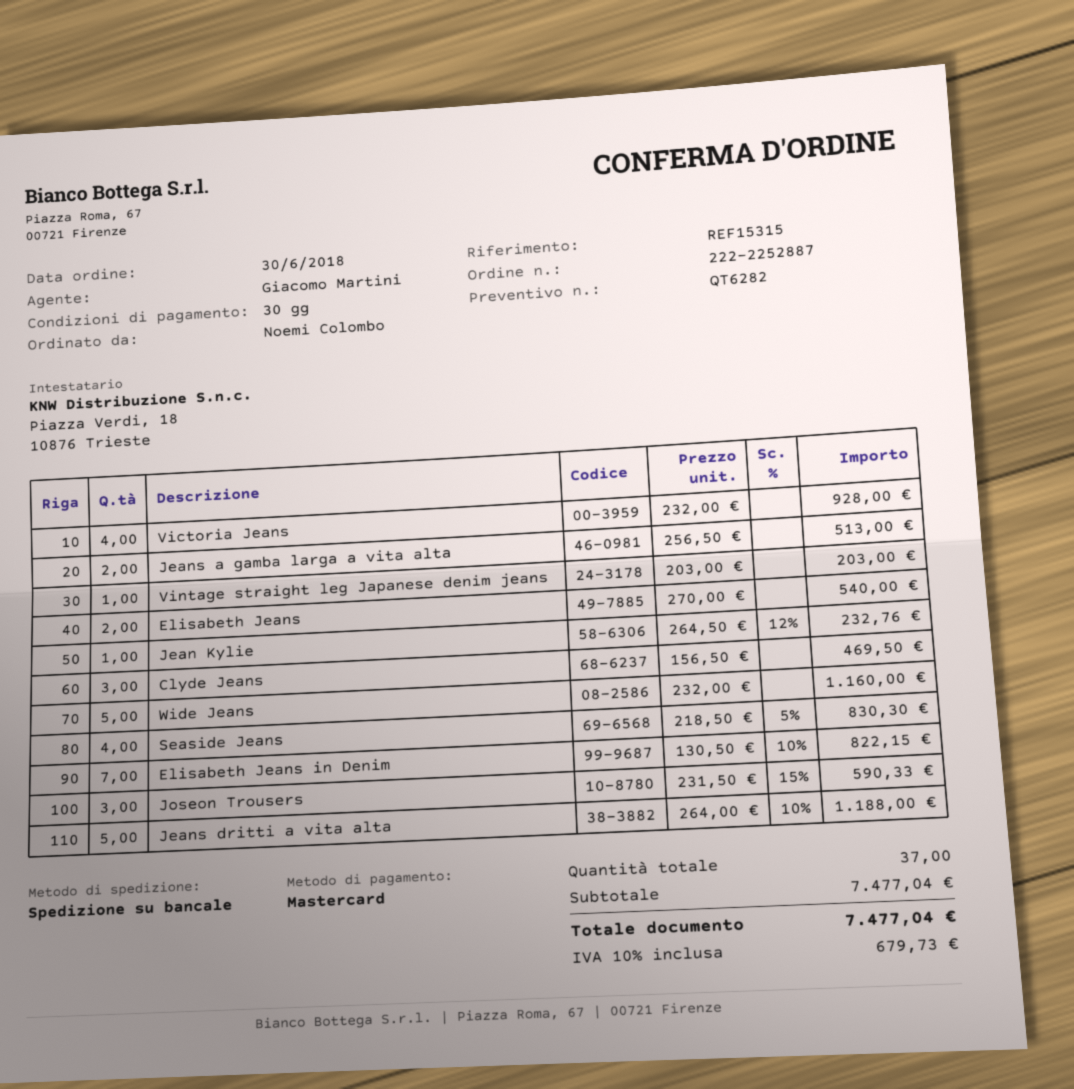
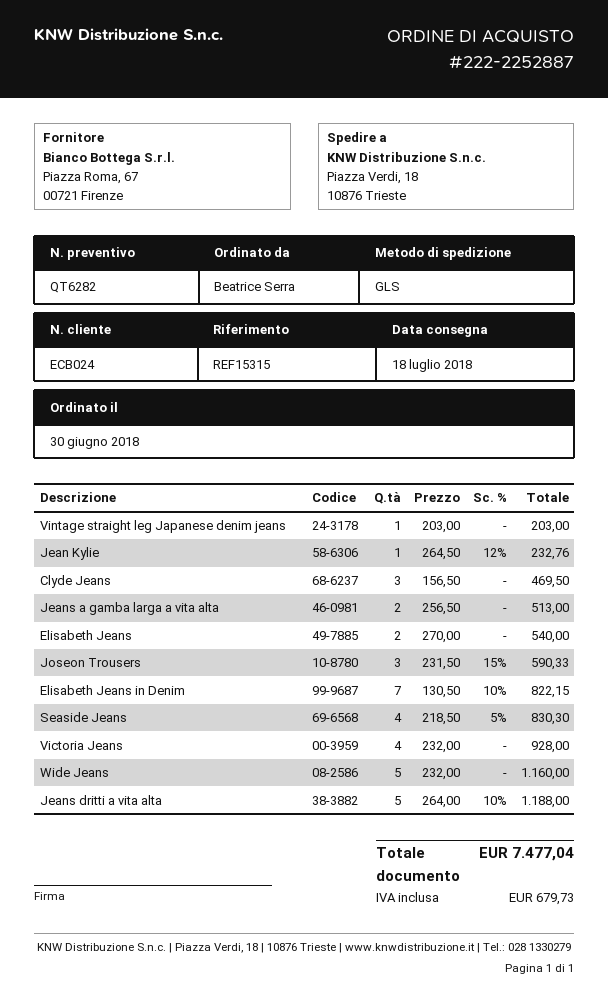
ordered by: Noemi Colombo -> Beatrice Serra
shipping method: pallet freight -> GLS

